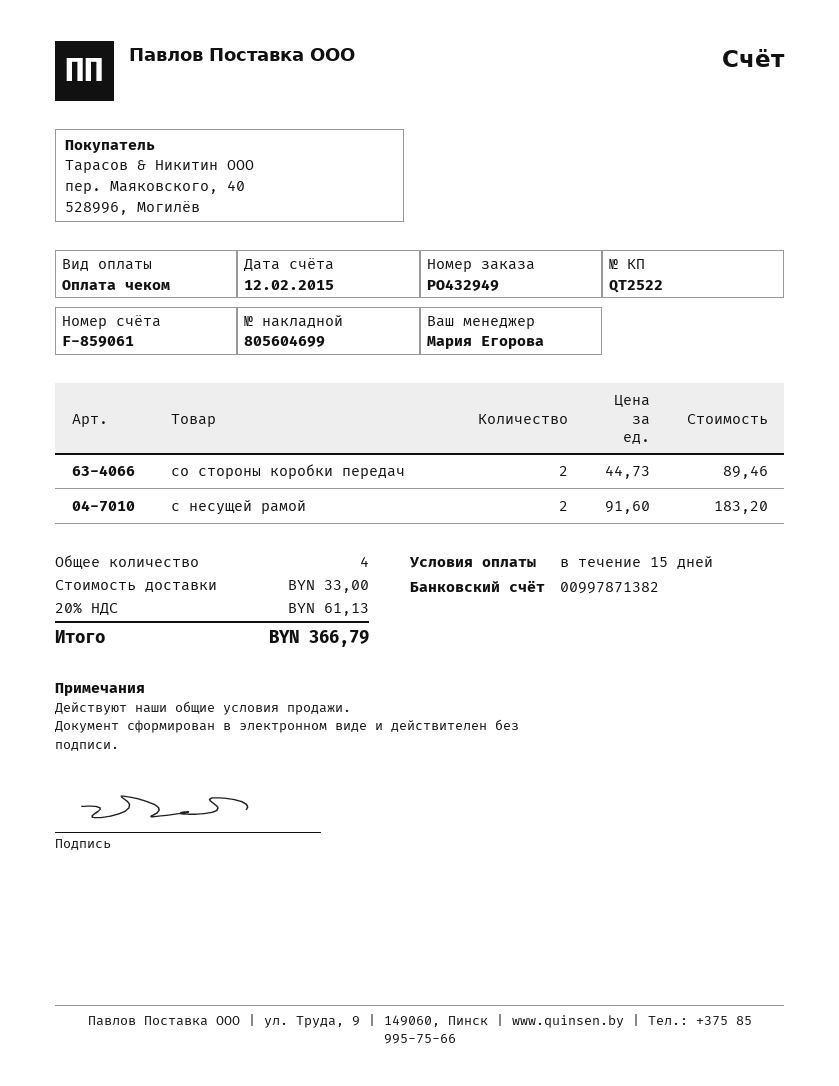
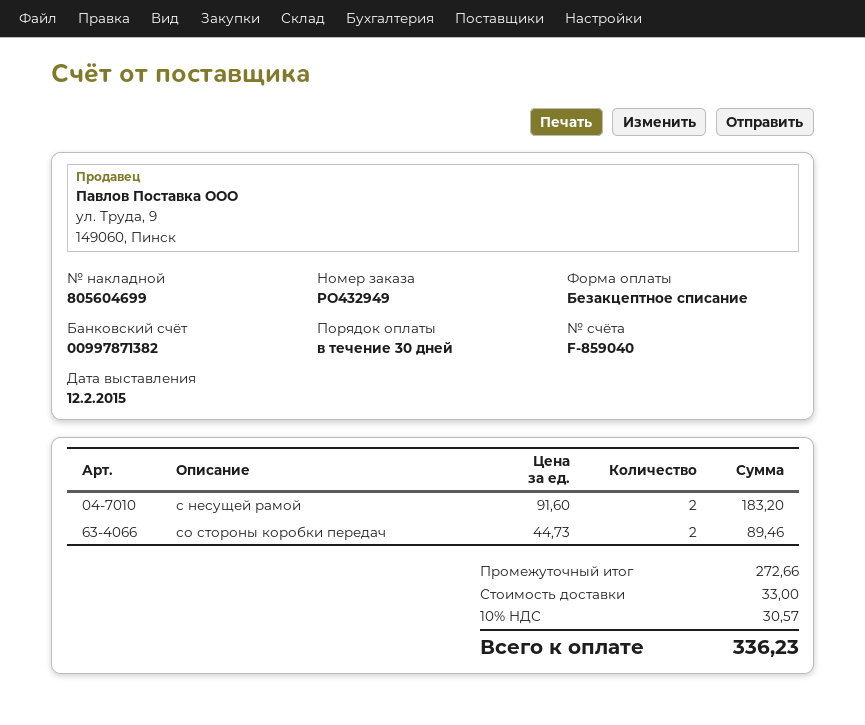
invoice number: F-859061 -> F-859040
payment terms: 15 days -> 30 days
payment method: cheque -> direct debit
tax: 20% = 61.13 -> 10% = 30.57
total: 366.79 -> 336.23

